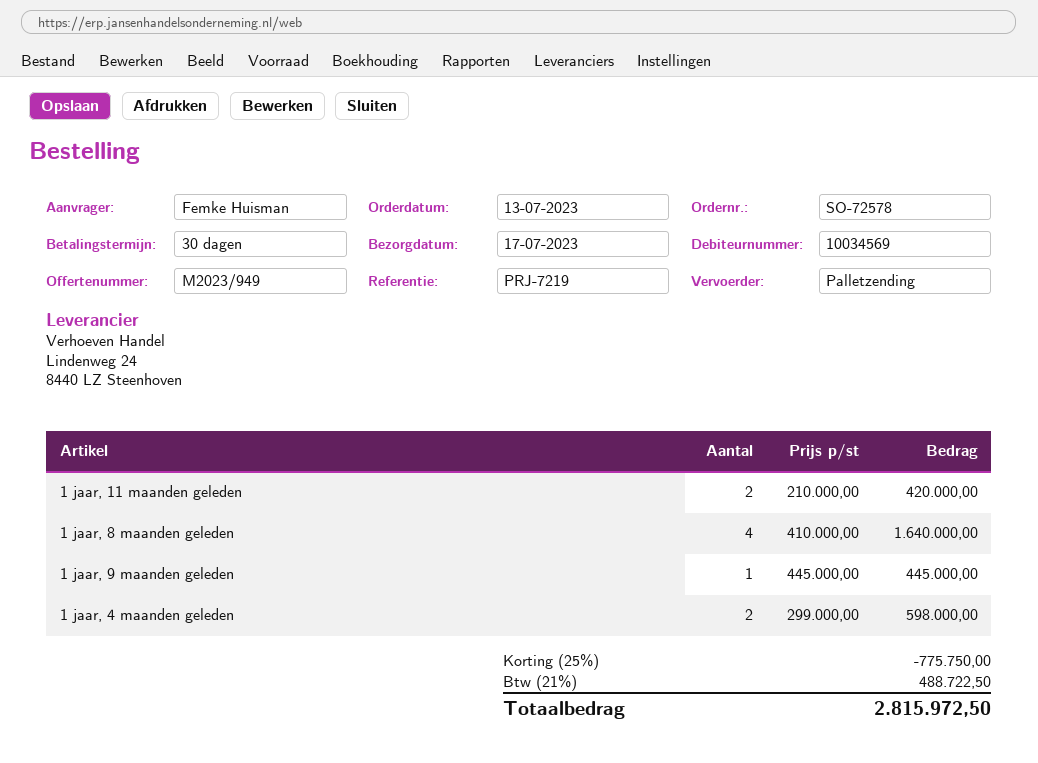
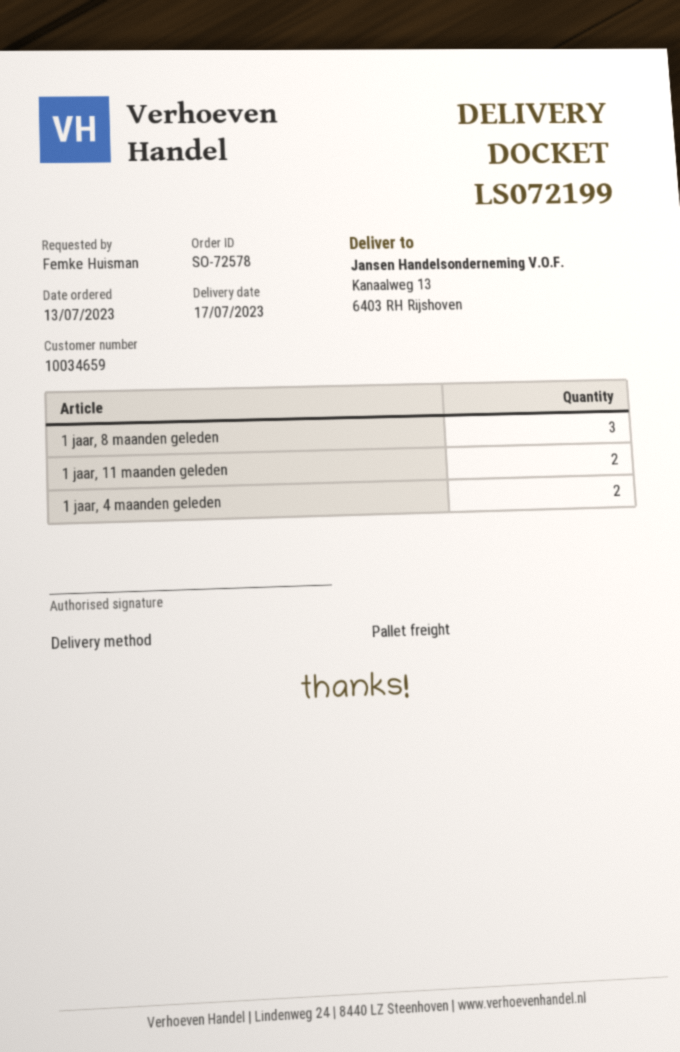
customer number: 10034569 -> 10034659
1 jaar, 8 maanden geleden: 4 -> 3
1 jaar, 9 maanden geleden: 1 -> none

